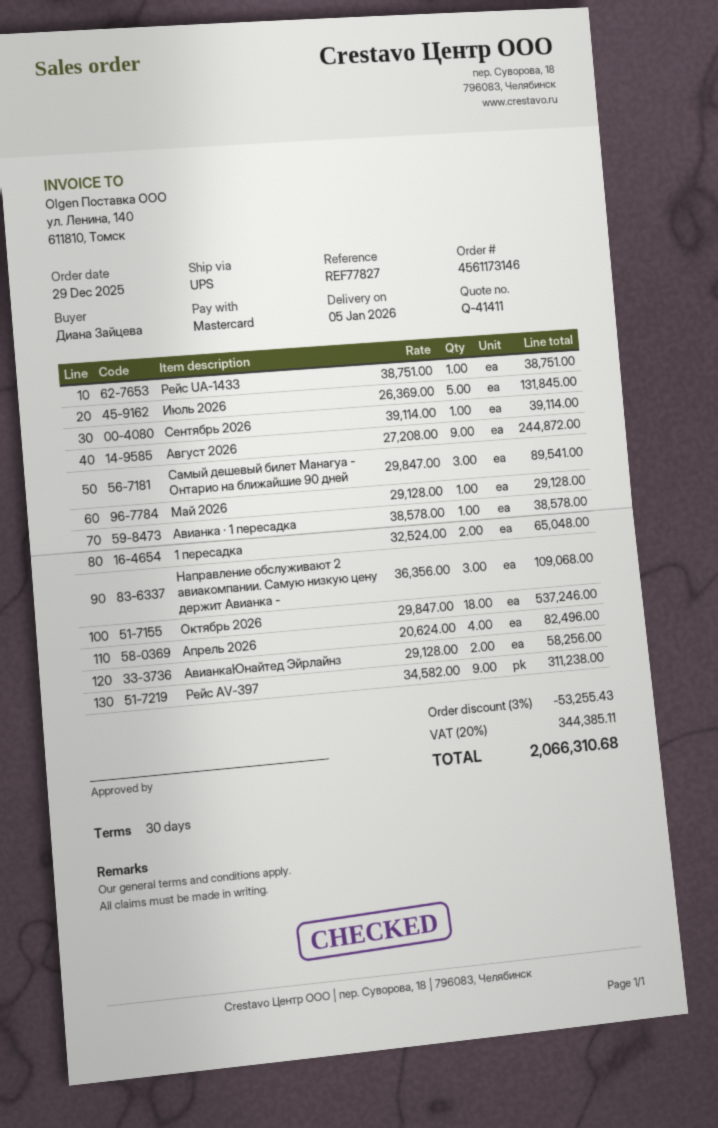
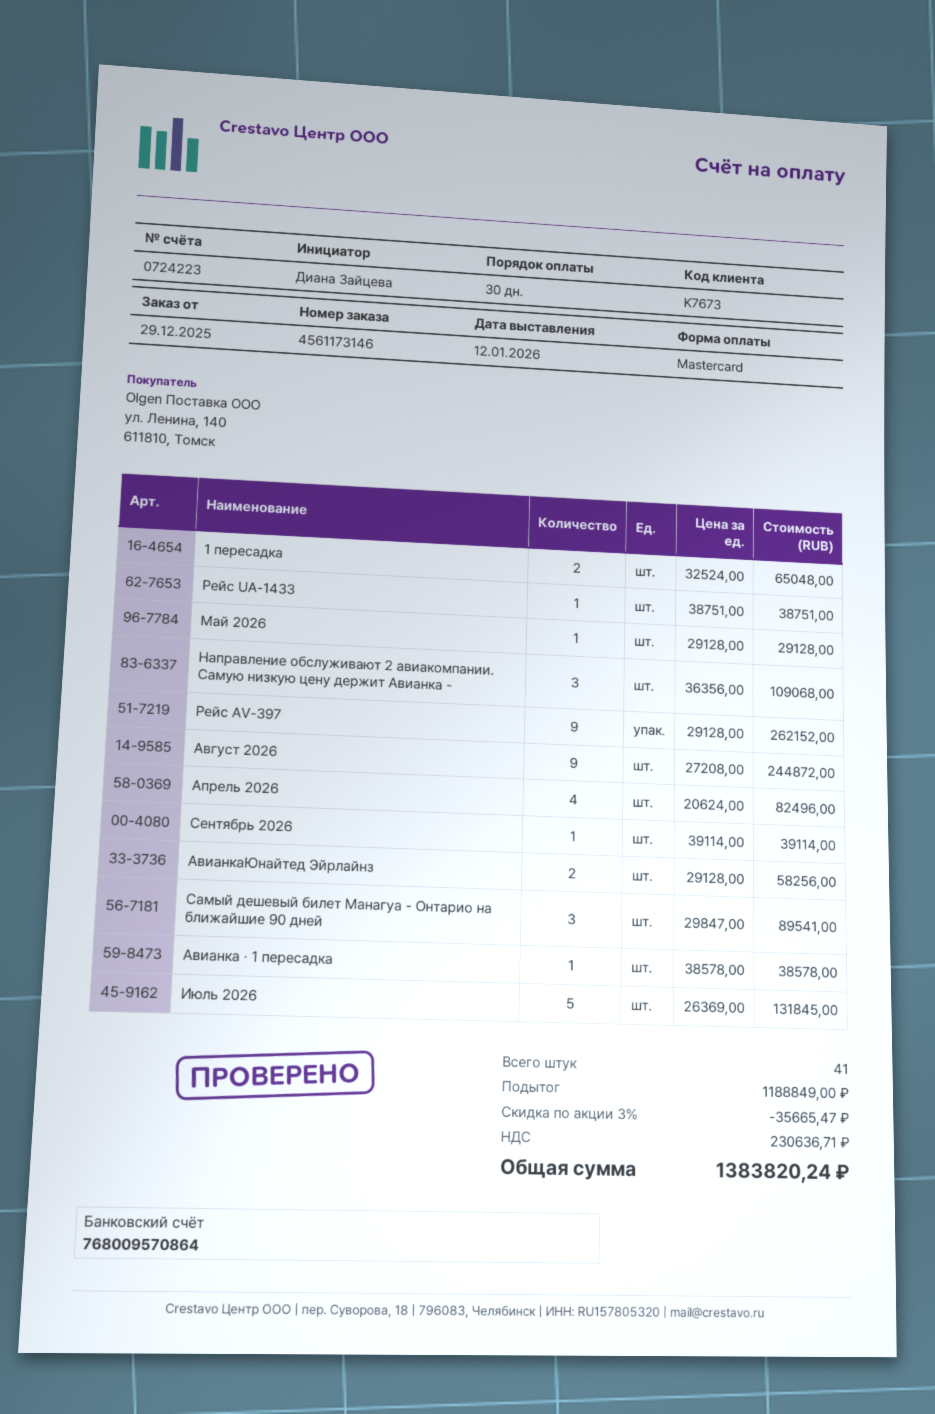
Октябрь 2026: 18 x 29847.00 = 537246.00 -> none
Рейс AV-397: 9 x 34582.00 = 311238.00 -> 9 x 29128.00 = 262152.00
discount: 3% = 53255.43 -> 3% = 35665.47
tax: 344385.11 -> 230636.71
total: 2066310.68 -> 1383820.24

